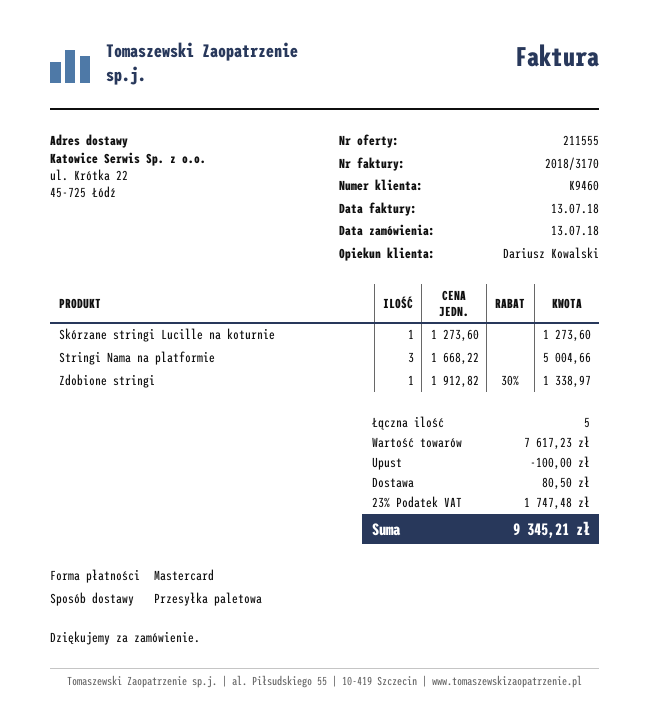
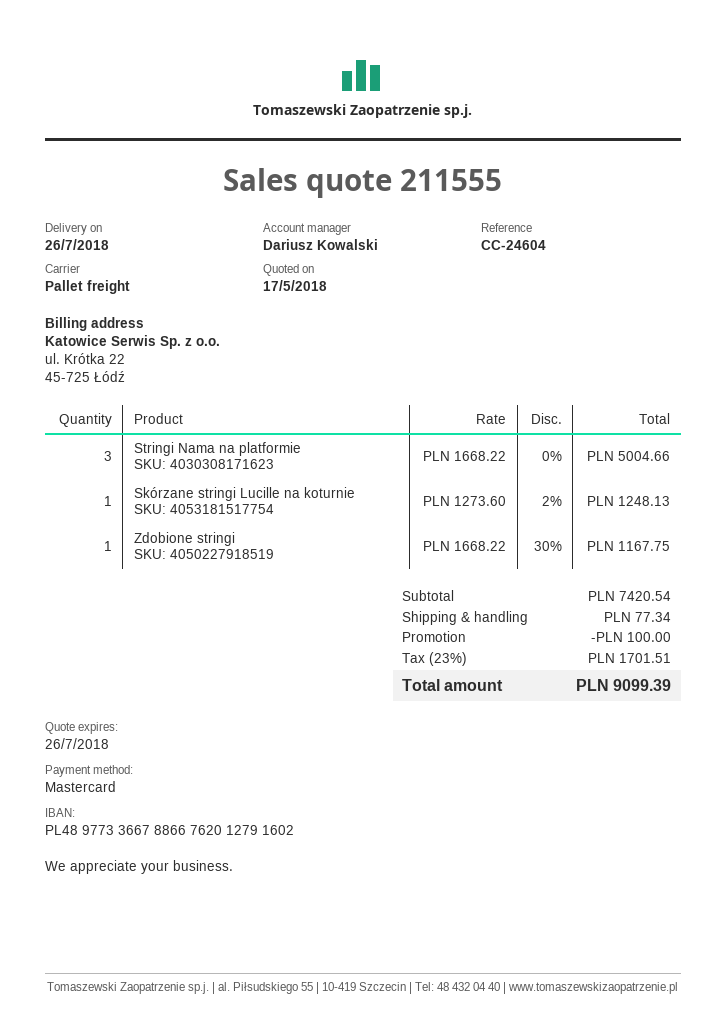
Skórzane stringi Lucille na koturnie: 1 x 1273.60 = 1273.60 -> 1 x 1273.60 - 2% = 1248.13
Zdobione stringi: 1 x 1912.82 - 30% = 1338.97 -> 1 x 1668.22 - 30% = 1167.75
subtotal: 7617.23 -> 7420.54
shipping: 80.50 -> 77.34
tax: 23% = 1747.48 -> 23% = 1701.51
total: 9345.21 -> 9099.39

